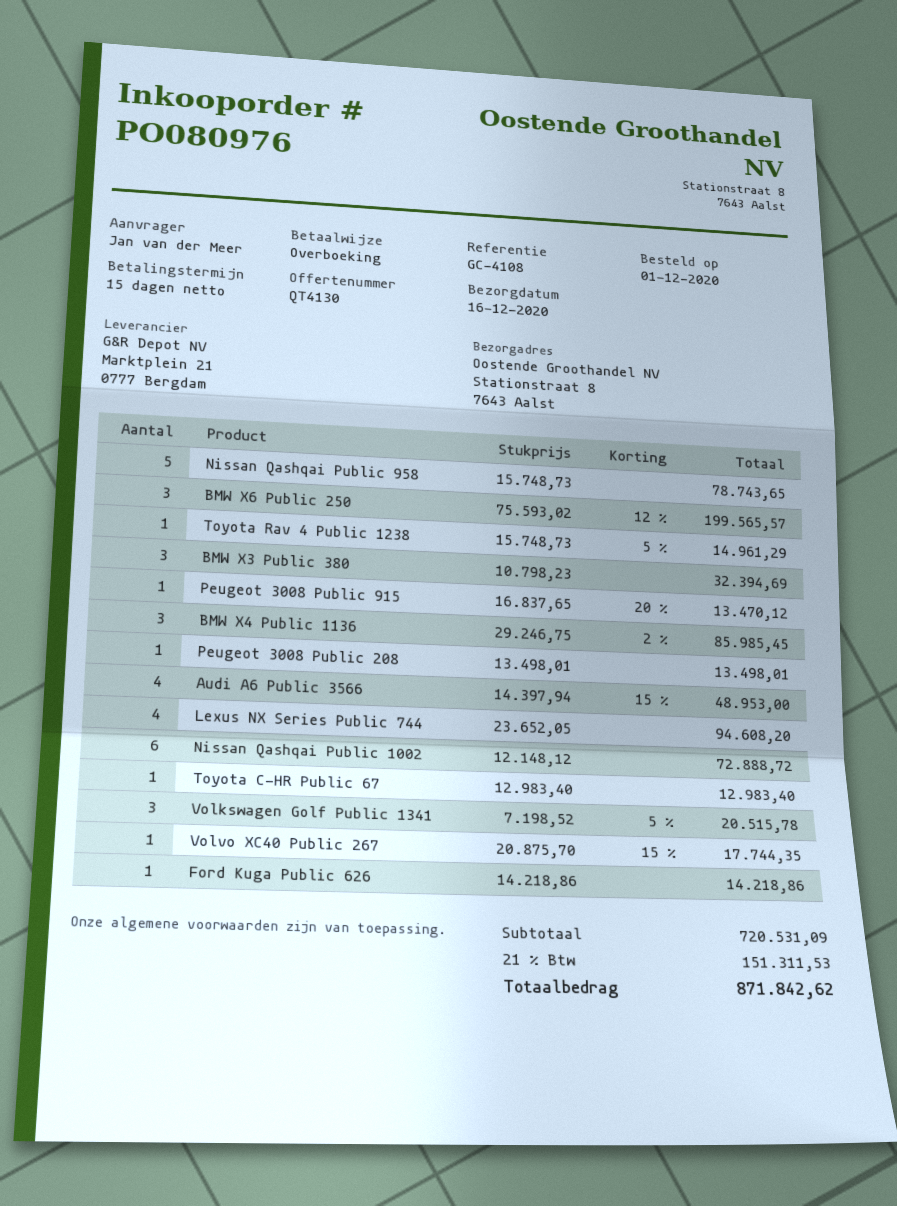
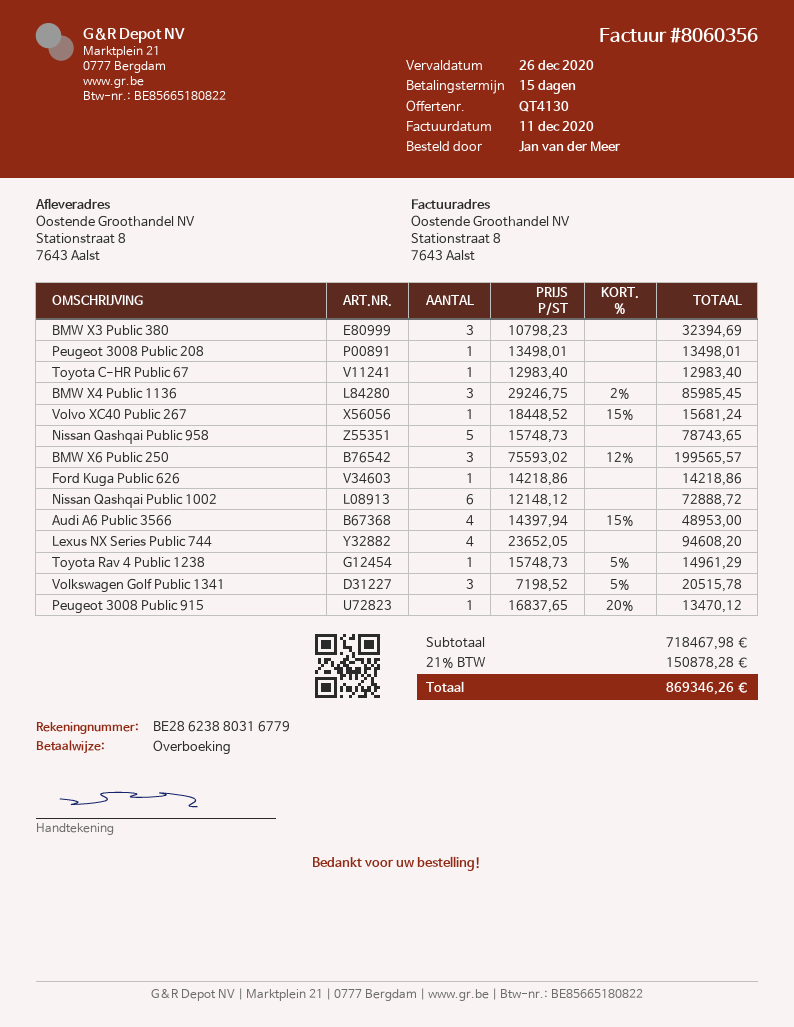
Volvo XC40 Public 267: 1 x 20875.70 - 15% = 17744.35 -> 1 x 18448.52 - 15% = 15681.24
subtotal: 720531.09 -> 718467.98
tax: 21% = 151311.53 -> 21% = 150878.28
total: 871842.62 -> 869346.26

